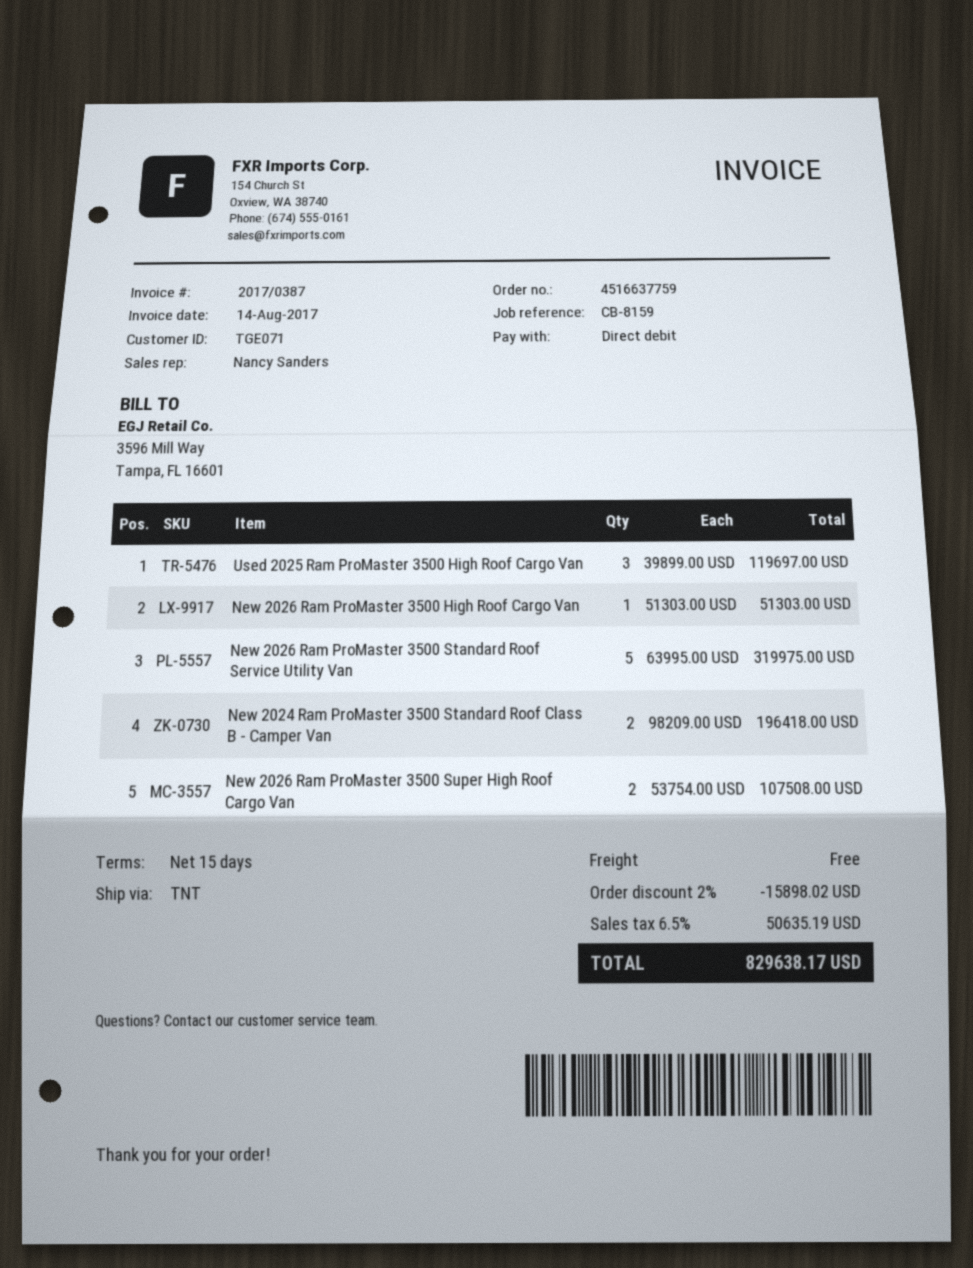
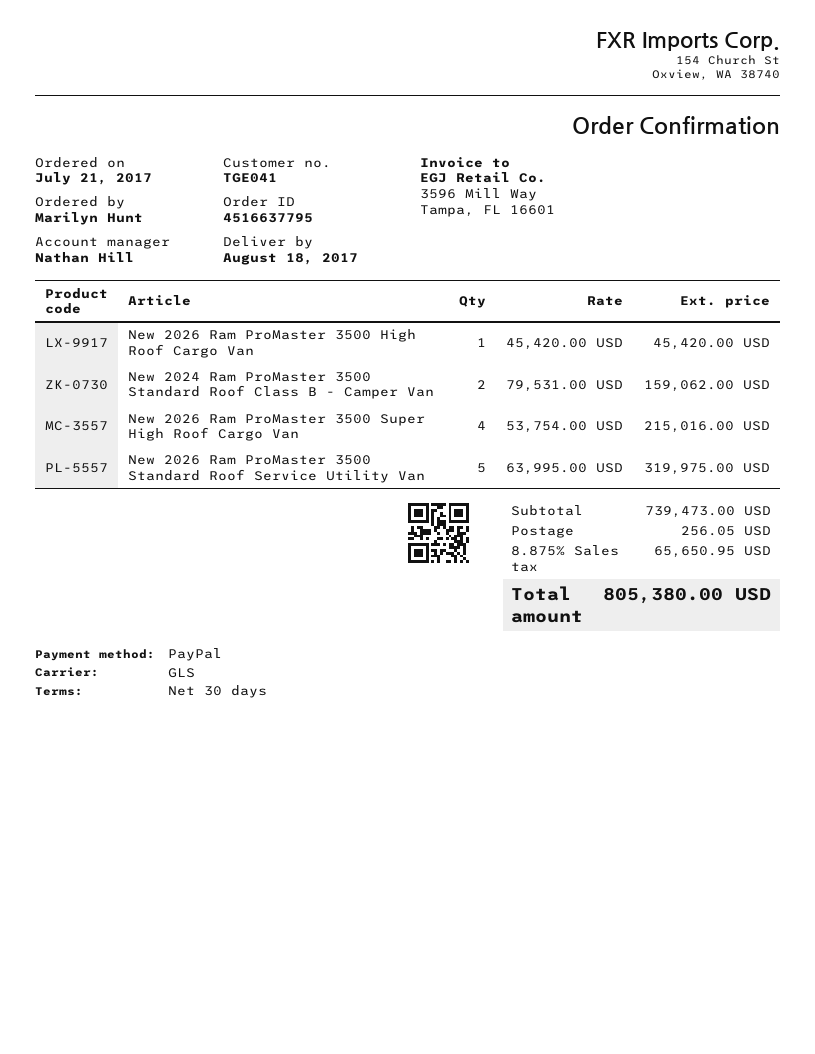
order number: 4516637759 -> 4516637795
payment terms: 15 days -> 30 days
customer number: TGE071 -> TGE041
sales rep: Nancy Sanders -> Nathan Hill
payment method: direct debit -> PayPal
shipping method: TNT -> GLS
Used 2025 Ram ProMaster 3500 High Roof Cargo Van: 3 x 39899.00 = 119697.00 -> none
New 2026 Ram ProMaster 3500 High Roof Cargo Van: 1 x 51303.00 = 51303.00 -> 1 x 45420.00 = 45420.00
New 2024 Ram ProMaster 3500 Standard Roof Class B - Camper Van: 2 x 98209.00 = 196418.00 -> 2 x 79531.00 = 159062.00
New 2026 Ram ProMaster 3500 Super High Roof Cargo Van: 2 x 53754.00 = 107508.00 -> 4 x 53754.00 = 215016.00
discount: 2% = 15898.02 -> none
shipping: 0.00 -> 256.05
tax: 6.5% = 50635.19 -> 8.875% = 65650.95
total: 829638.17 -> 805380.00

